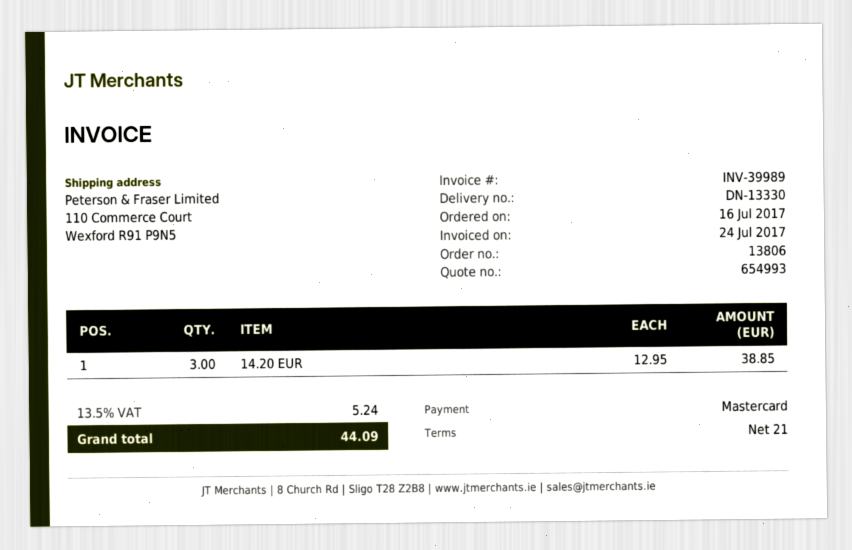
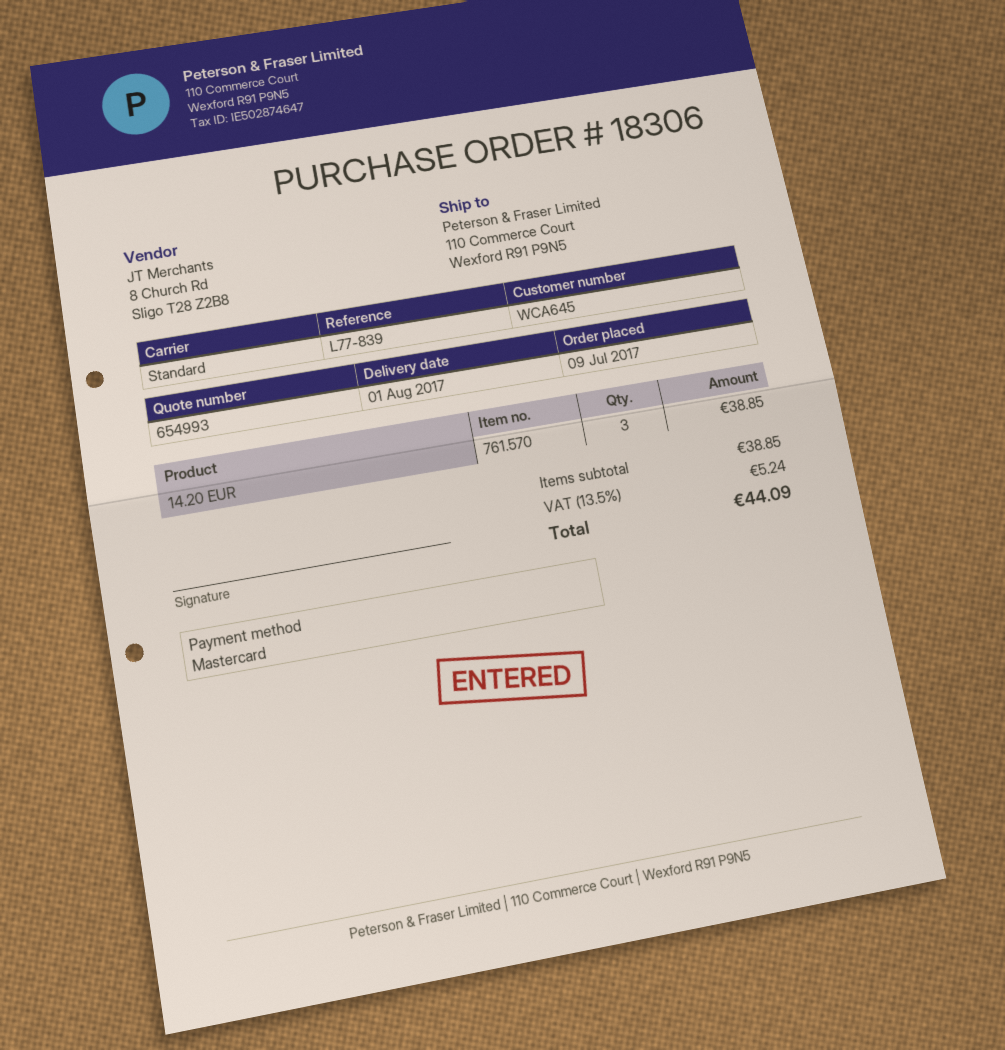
order number: 13806 -> 18306
order date: 2017-07-16 -> 2017-07-09

